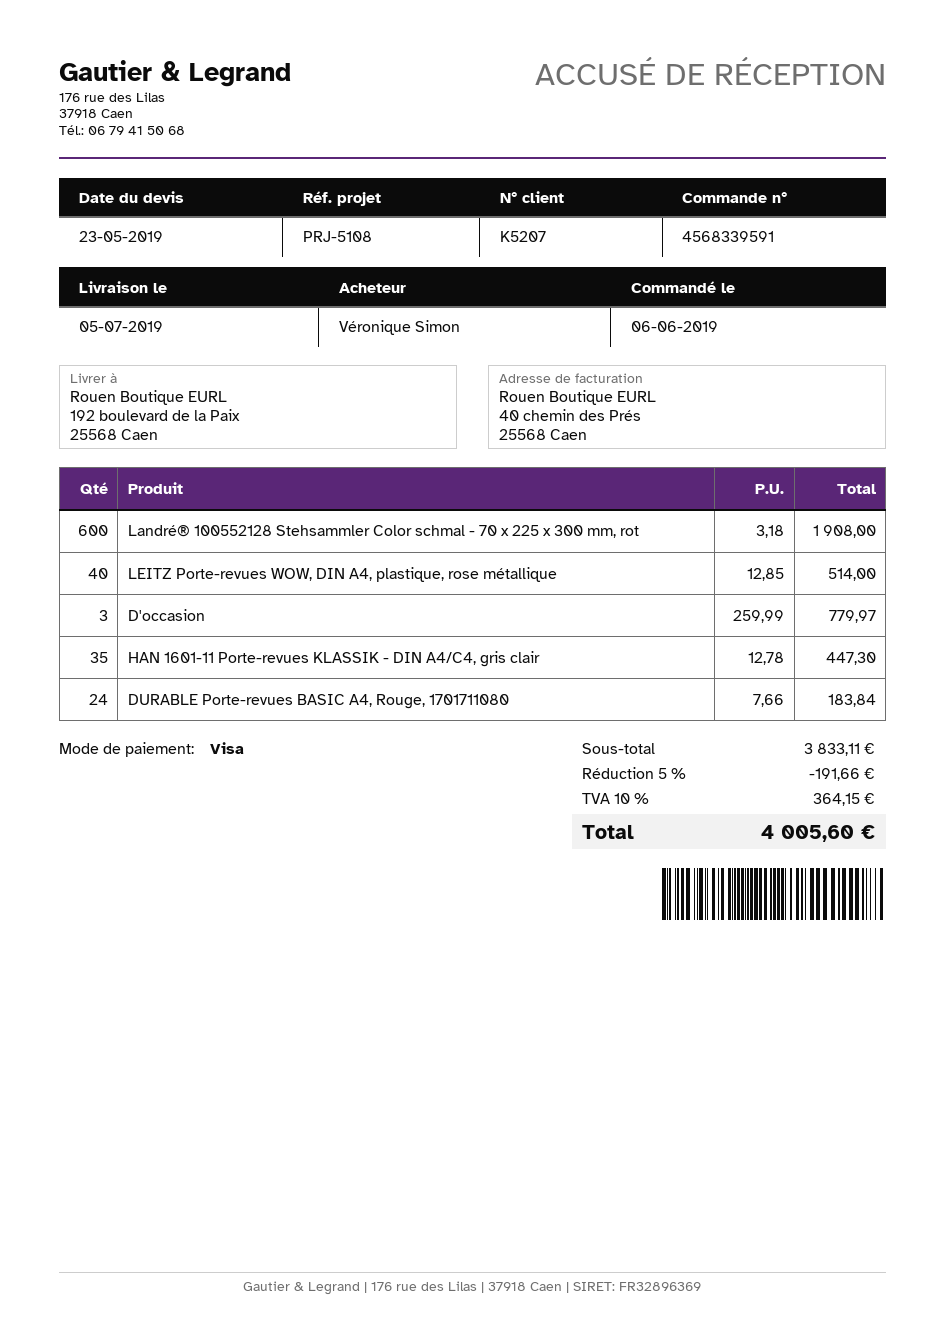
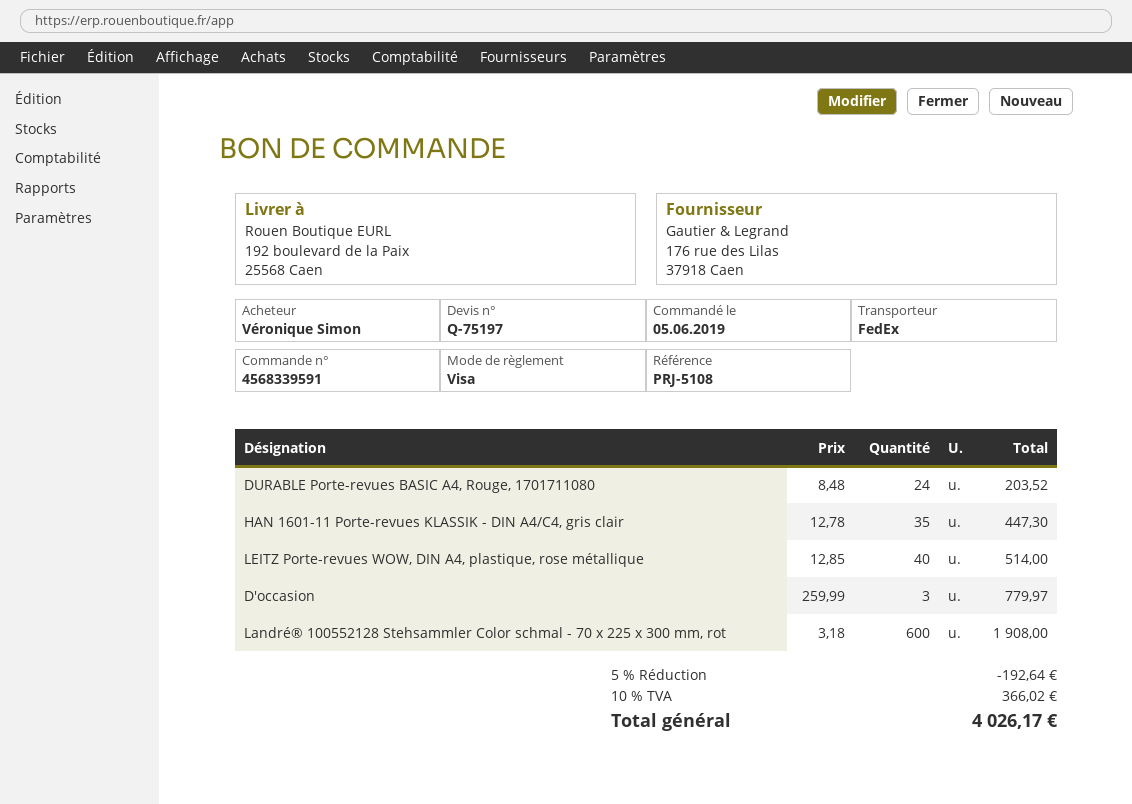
order date: 2019-06-06 -> 2019-06-05
DURABLE Porte-revues BASIC A4, Rouge, 1701711080: 24 x 7.66 = 183.84 -> 24 x 8.48 = 203.52
discount: 5% = 191.66 -> 5% = 192.64
tax: 10% = 364.15 -> 10% = 366.02
total: 4005.60 -> 4026.17

